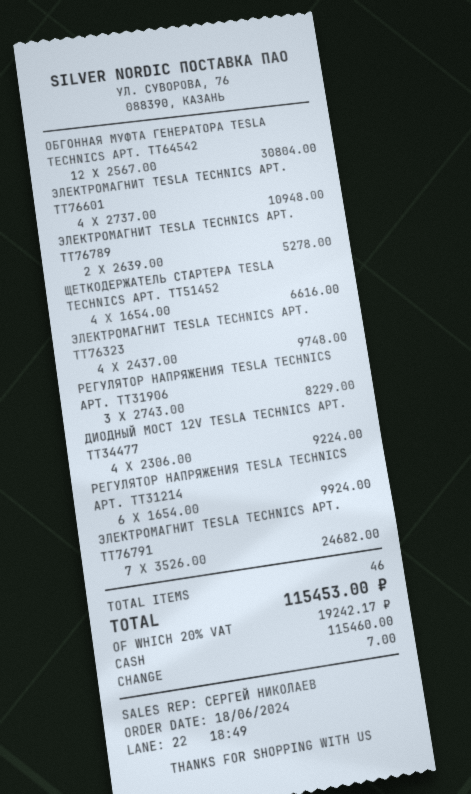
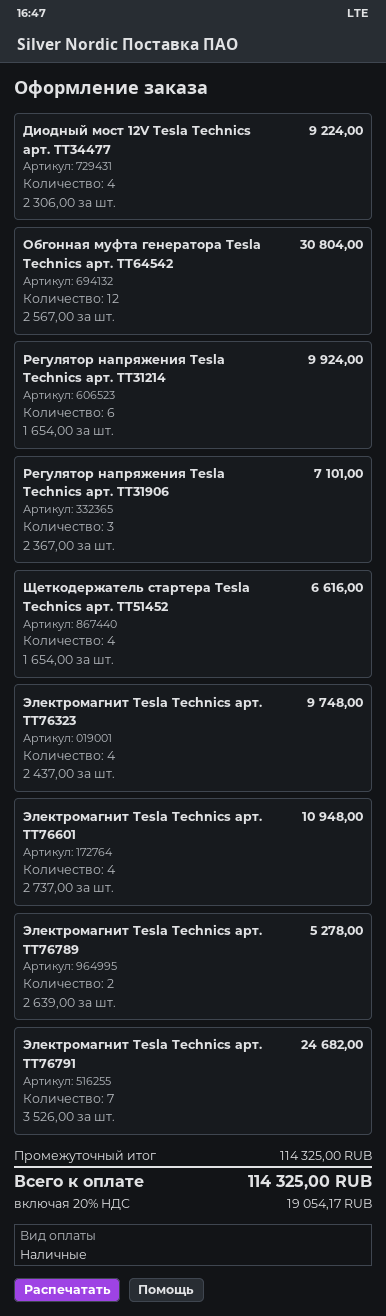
РЕГУЛЯТОР НАПРЯЖЕНИЯ TESLA TECHNICS АРТ. TT31906: 3 x 2743.00 = 8229.00 -> 3 x 2367.00 = 7101.00
tax: 20% = 19242.17 -> 20% = 19054.17
total: 115453.00 -> 114325.00

